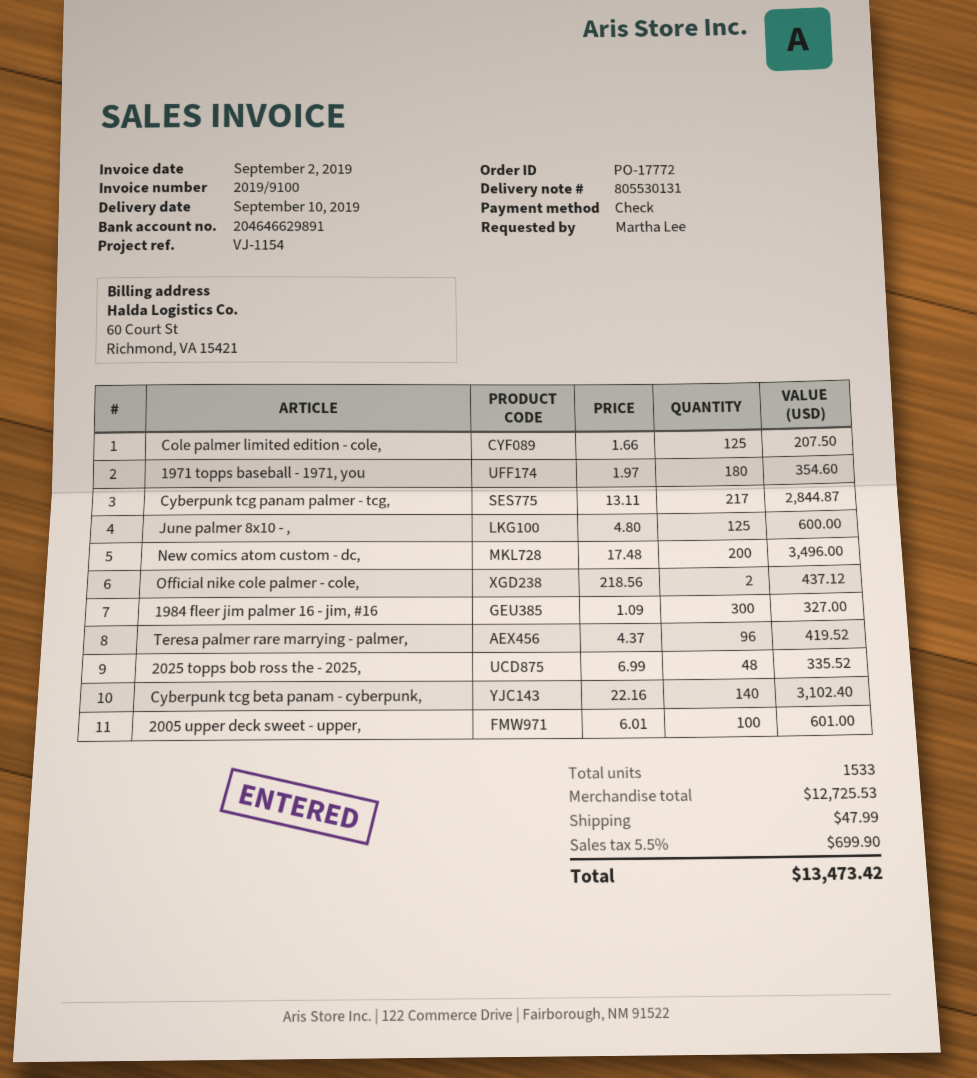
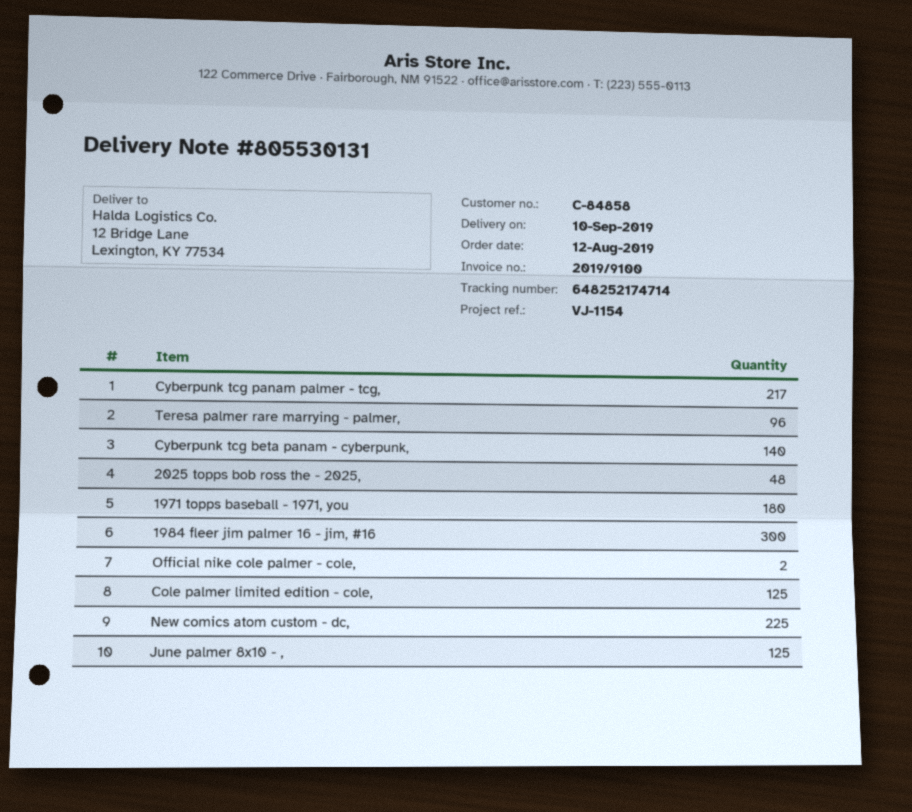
New comics atom custom - dc,: 200 -> 225
2005 upper deck sweet - upper,: 100 -> none

